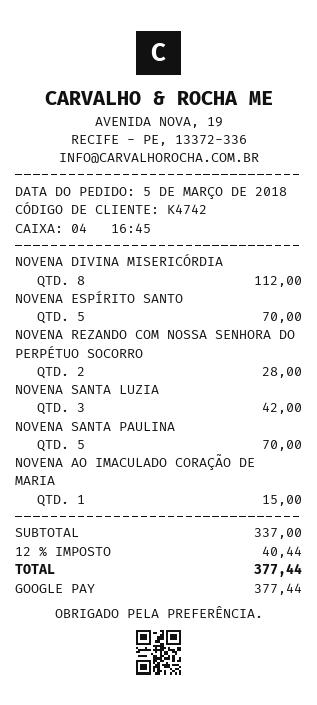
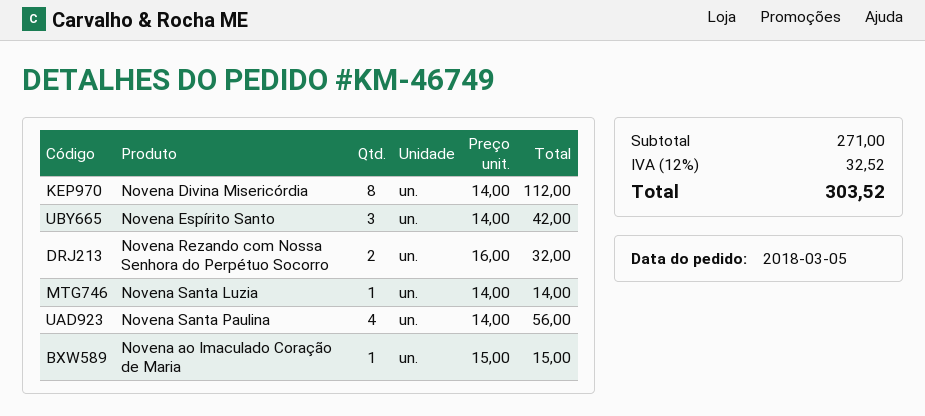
NOVENA ESPÍRITO SANTO: 5 for 70.00 -> 3 for 42.00
NOVENA REZANDO COM NOSSA SENHORA DO PERPÉTUO SOCORRO: 2 for 28.00 -> 2 for 32.00
NOVENA SANTA LUZIA: 3 for 42.00 -> 1 for 14.00
NOVENA SANTA PAULINA: 5 for 70.00 -> 4 for 56.00
subtotal: 337.00 -> 271.00
tax: 12% = 40.44 -> 12% = 32.52
total: 377.44 -> 303.52

